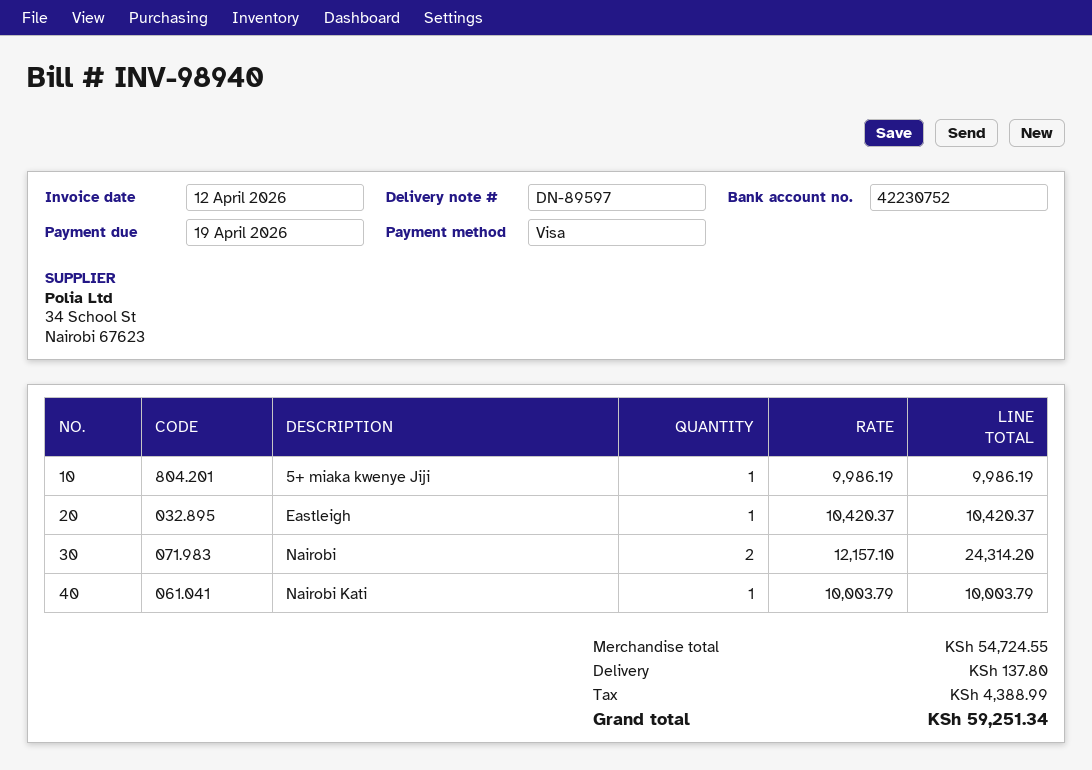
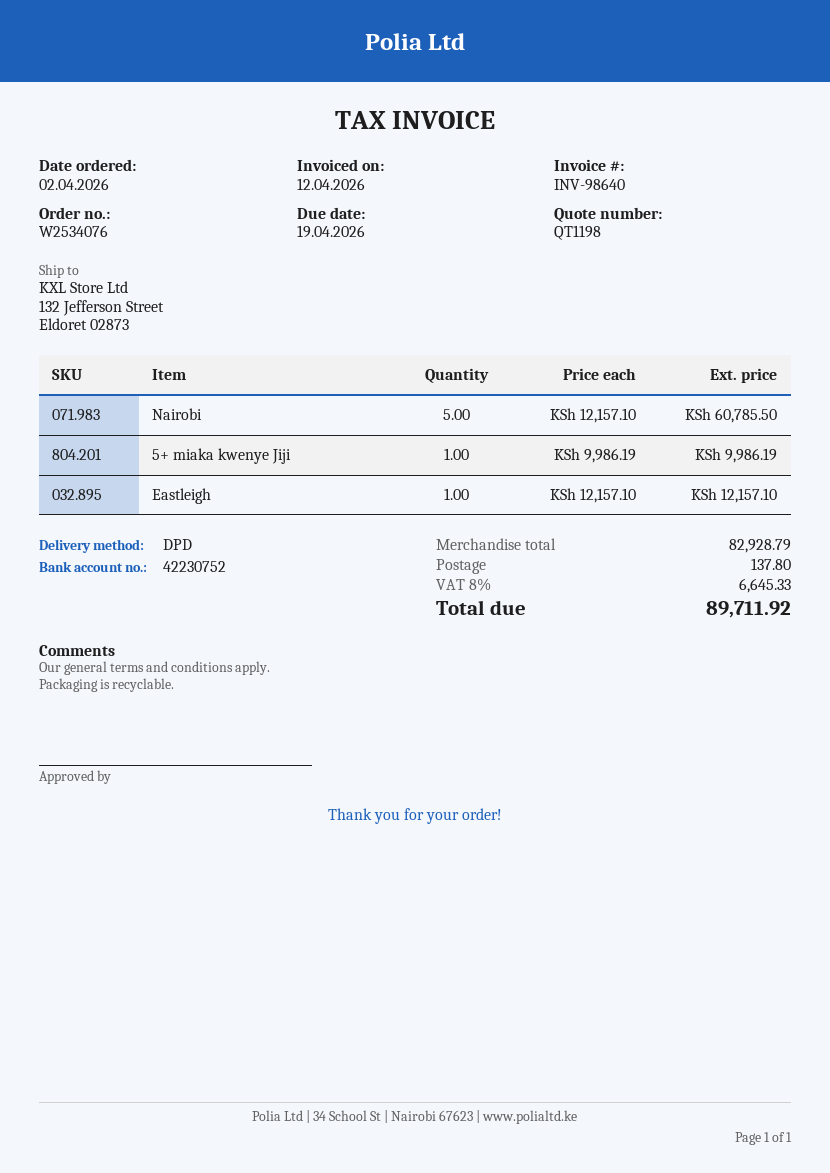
invoice number: INV-98940 -> INV-98640
Eastleigh: 1 x 10420.37 = 10420.37 -> 1 x 12157.10 = 12157.10
Nairobi: 2 x 12157.10 = 24314.20 -> 5 x 12157.10 = 60785.50
Nairobi Kati: 1 x 10003.79 = 10003.79 -> none
subtotal: 54724.55 -> 82928.79
tax: 4388.99 -> 6645.33
total: 59251.34 -> 89711.92

